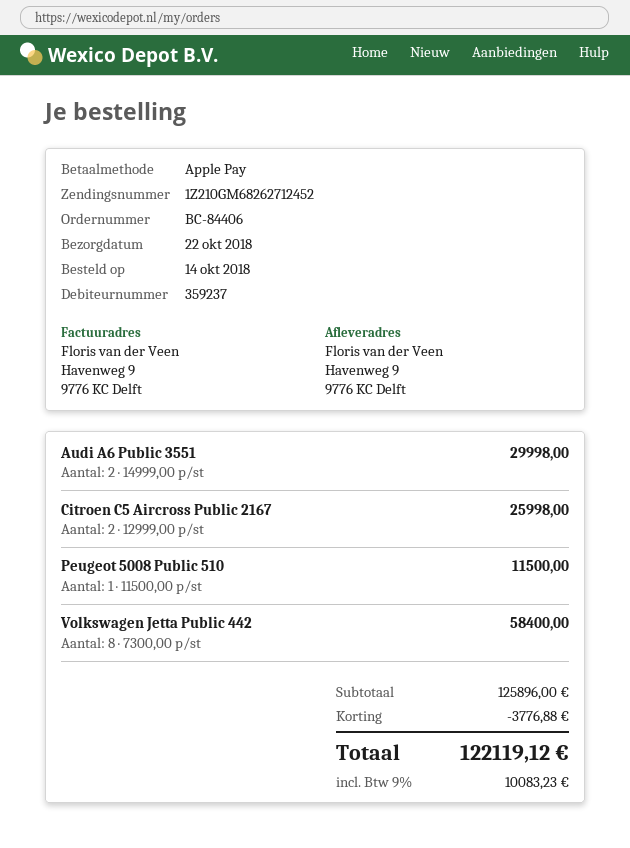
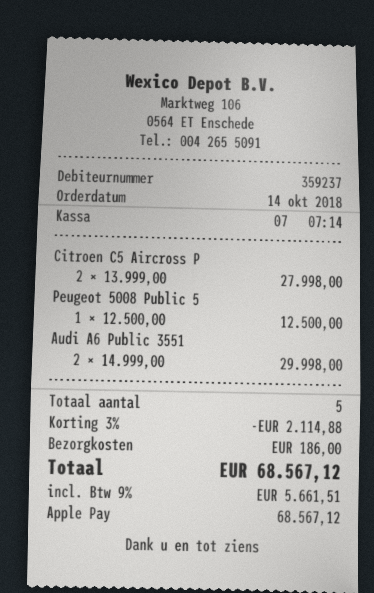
Citroen C5 Aircross Public 2167: 2 x 12999.00 = 25998.00 -> 2 x 13999.00 = 27998.00
Peugeot 5008 Public 510: 1 x 11500.00 = 11500.00 -> 1 x 12500.00 = 12500.00
Volkswagen Jetta Public 442: 8 x 7300.00 = 58400.00 -> none
discount: 3776.88 -> 2114.88
shipping: none -> 186.00
tax: 9% = 10083.23 -> 9% = 5661.51
total: 122119.12 -> 68567.12

